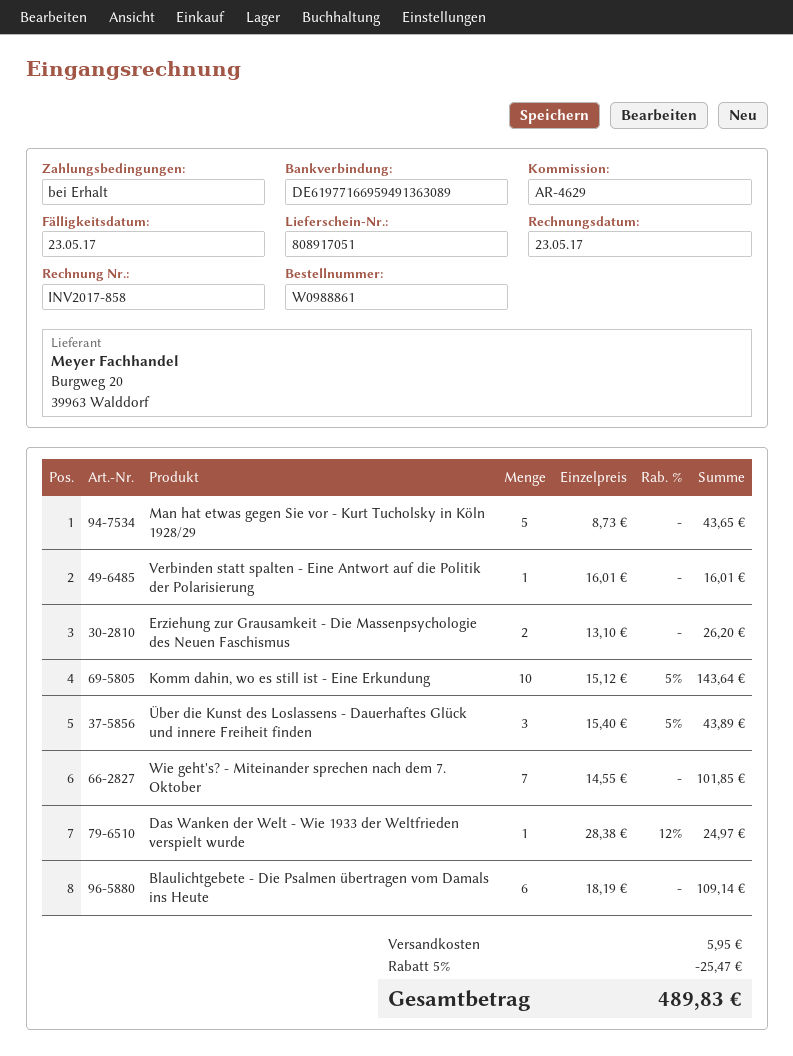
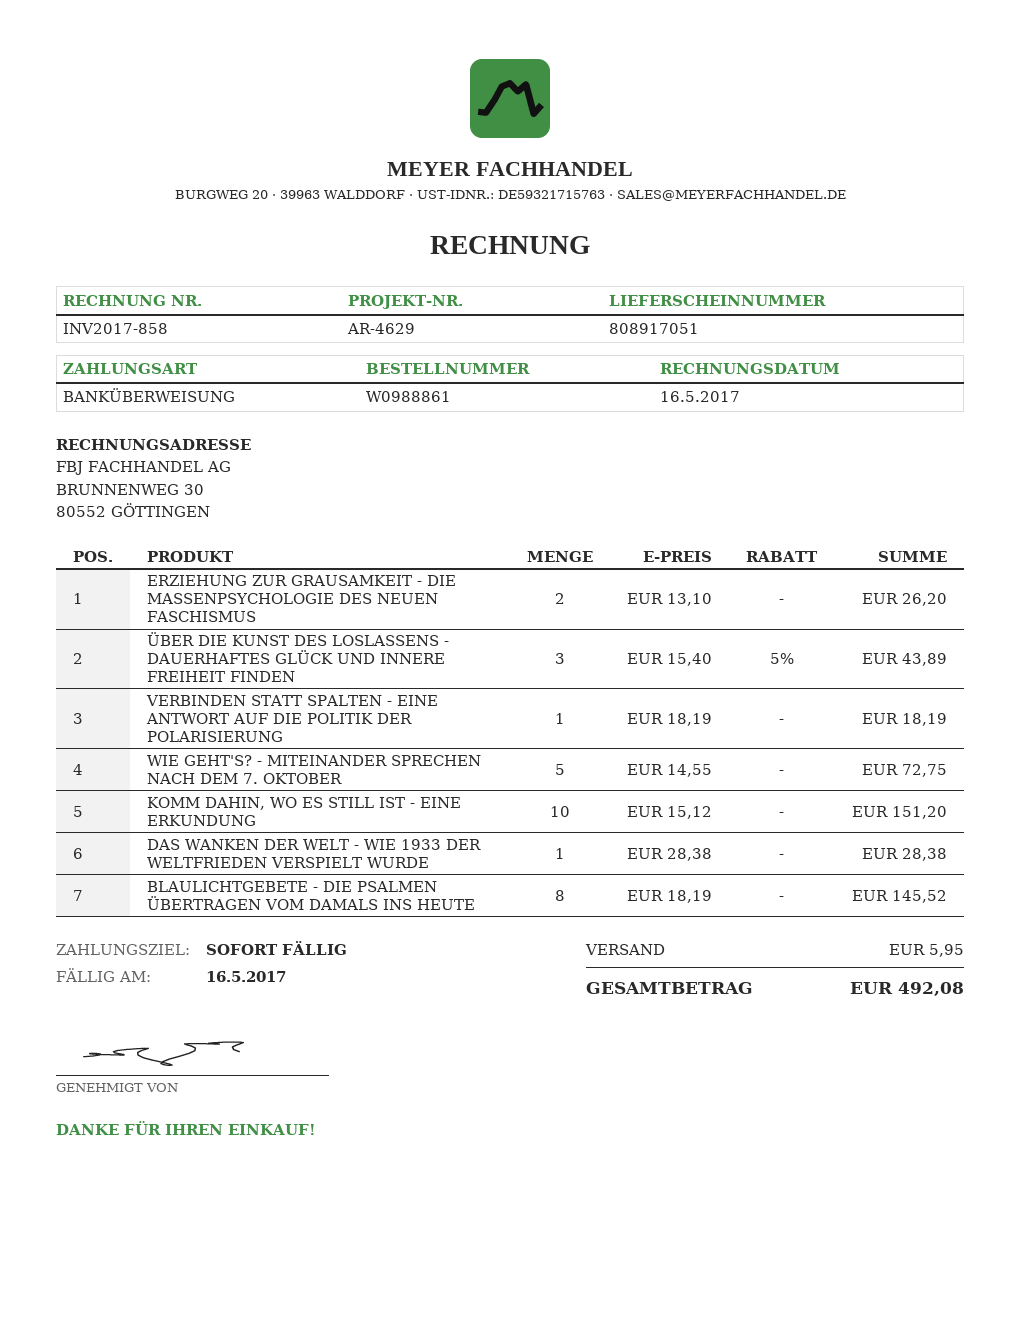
invoice date: 2017-05-23 -> 2017-05-16
due date: 2017-05-23 -> 2017-05-16
Man hat etwas gegen Sie vor - Kurt Tucholsky in Köln 1928/29: 5 x 8.73 = 43.65 -> none
Verbinden statt spalten - Eine Antwort auf die Politik der Polarisierung: 1 x 16.01 = 16.01 -> 1 x 18.19 = 18.19
Komm dahin, wo es still ist - Eine Erkundung: 10 x 15.12 - 5% = 143.64 -> 10 x 15.12 = 151.20
Wie geht's? - Miteinander sprechen nach dem 7. Oktober: 7 x 14.55 = 101.85 -> 5 x 14.55 = 72.75
Das Wanken der Welt - Wie 1933 der Weltfrieden verspielt wurde: 1 x 28.38 - 12% = 24.97 -> 1 x 28.38 = 28.38
Blaulichtgebete - Die Psalmen übertragen vom Damals ins Heute: 6 x 18.19 = 109.14 -> 8 x 18.19 = 145.52
discount: 5% = 25.47 -> none
total: 489.83 -> 492.08

